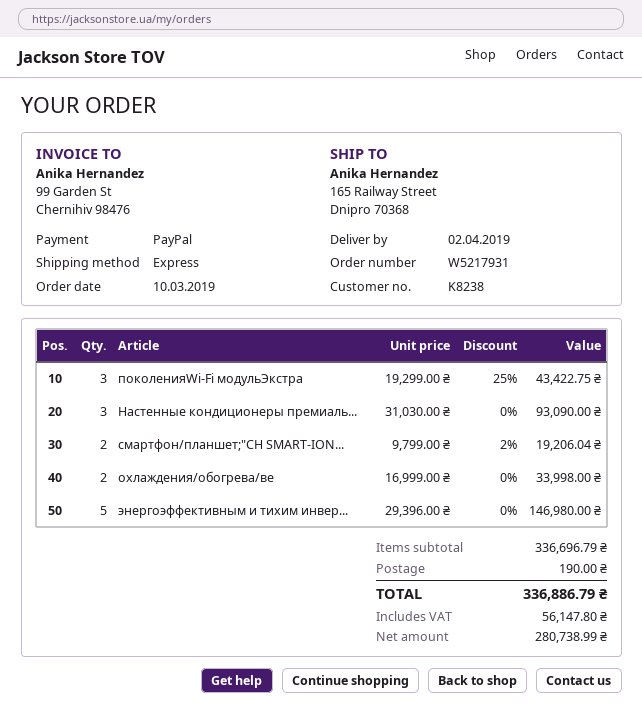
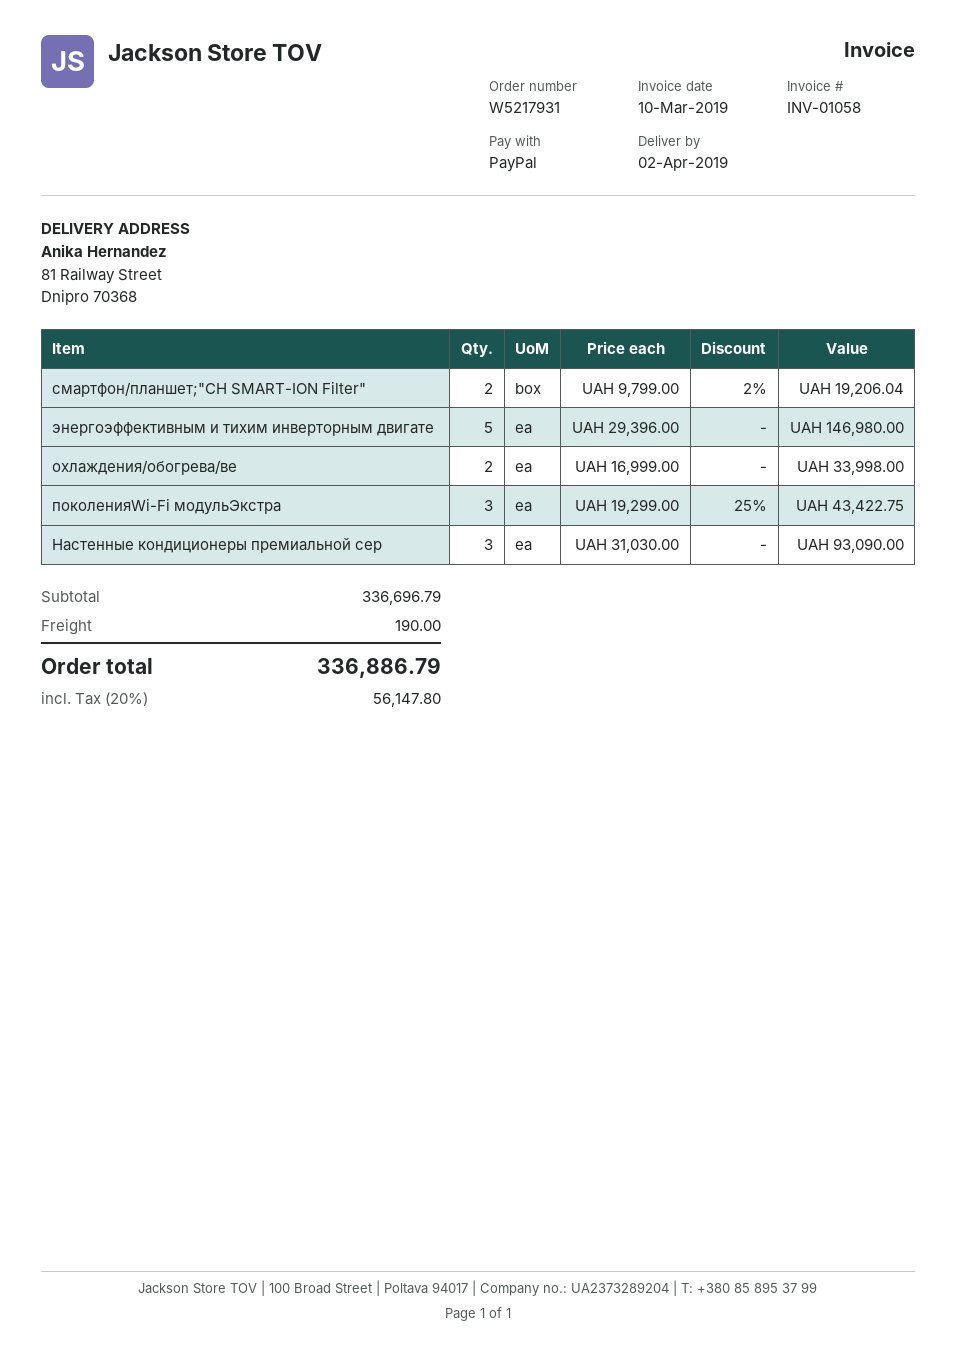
ship to: 165 Railway Street, Dnipro 70368 -> 81 Railway Street, Dnipro 70368

